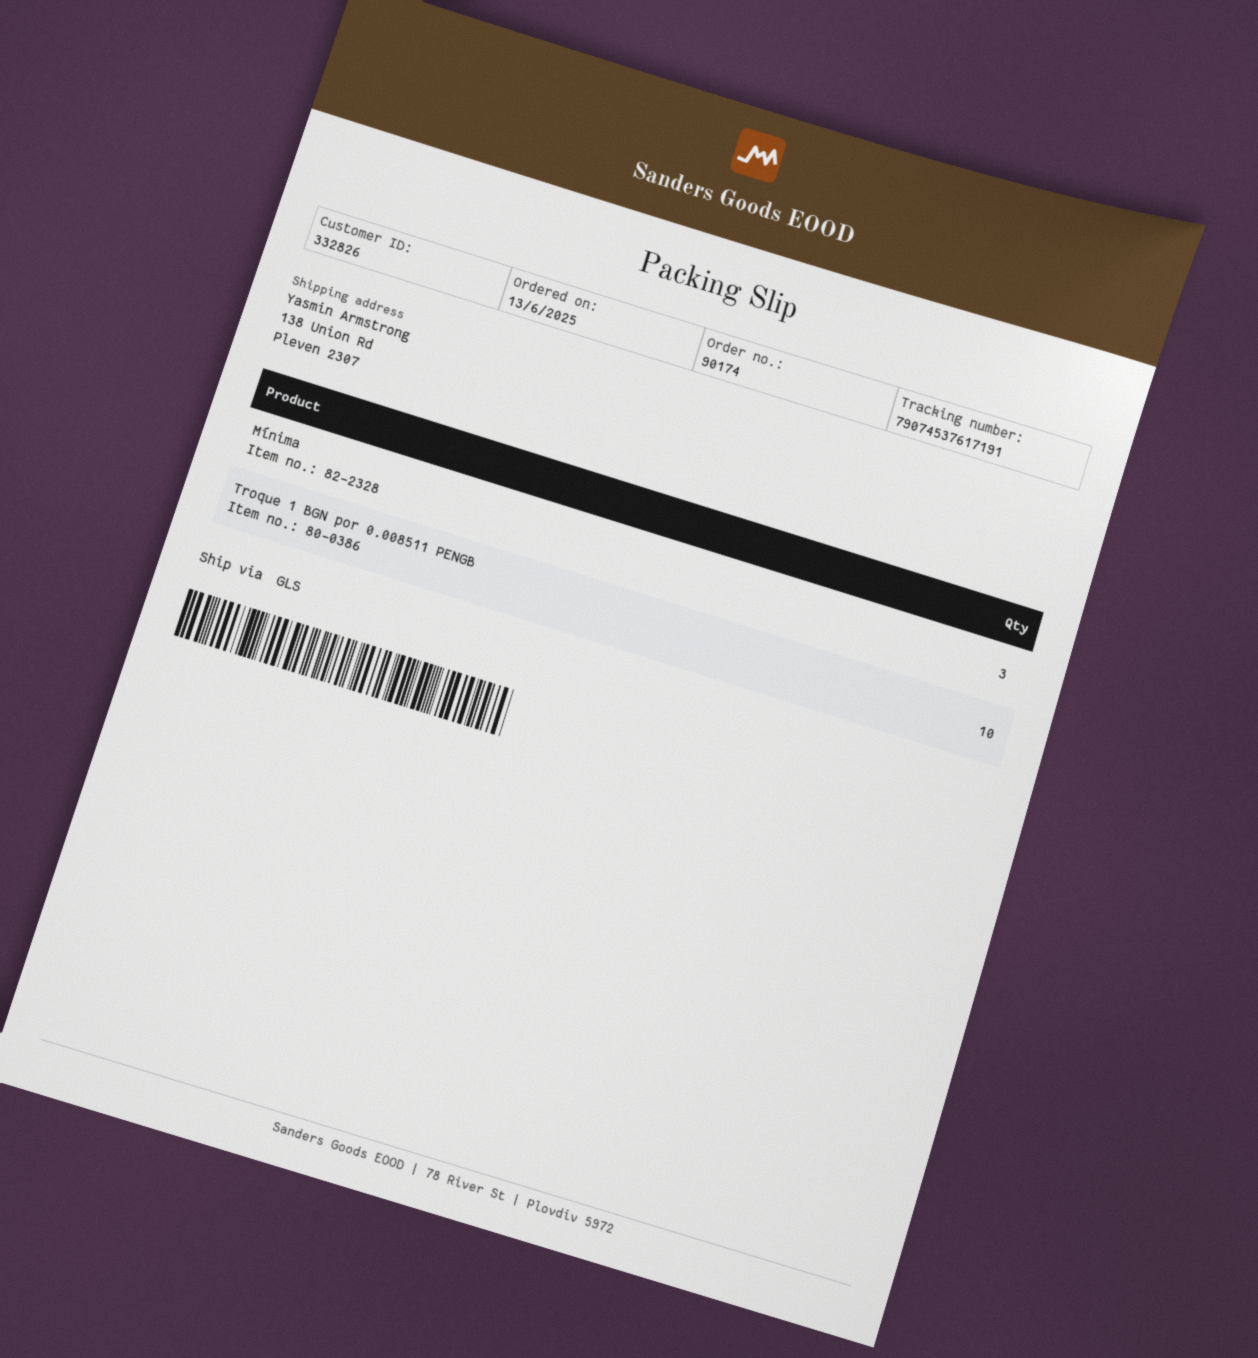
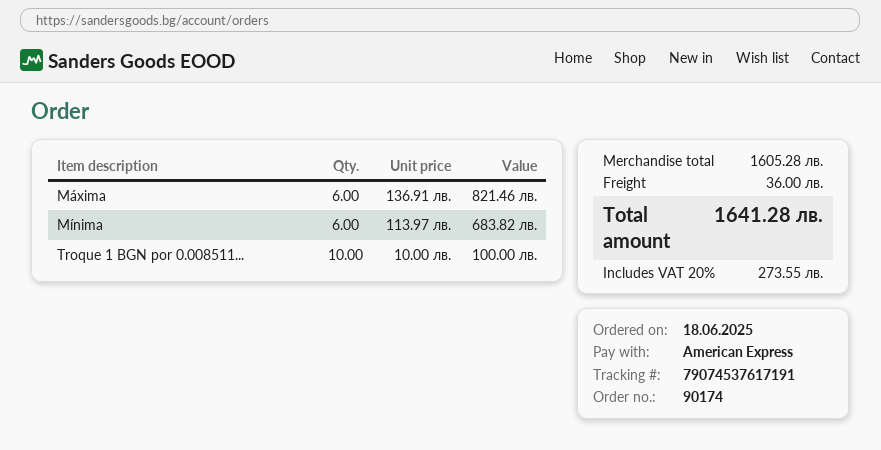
order date: 2025-06-13 -> 2025-06-18
Mínima: 3 -> 6
Máxima: none -> 6

